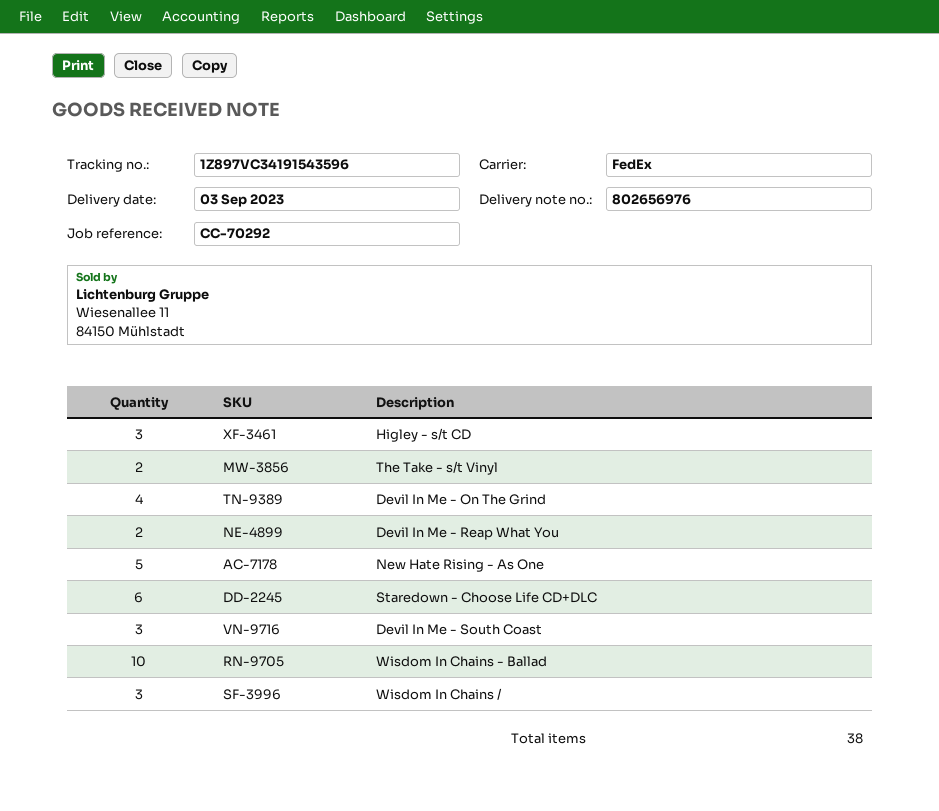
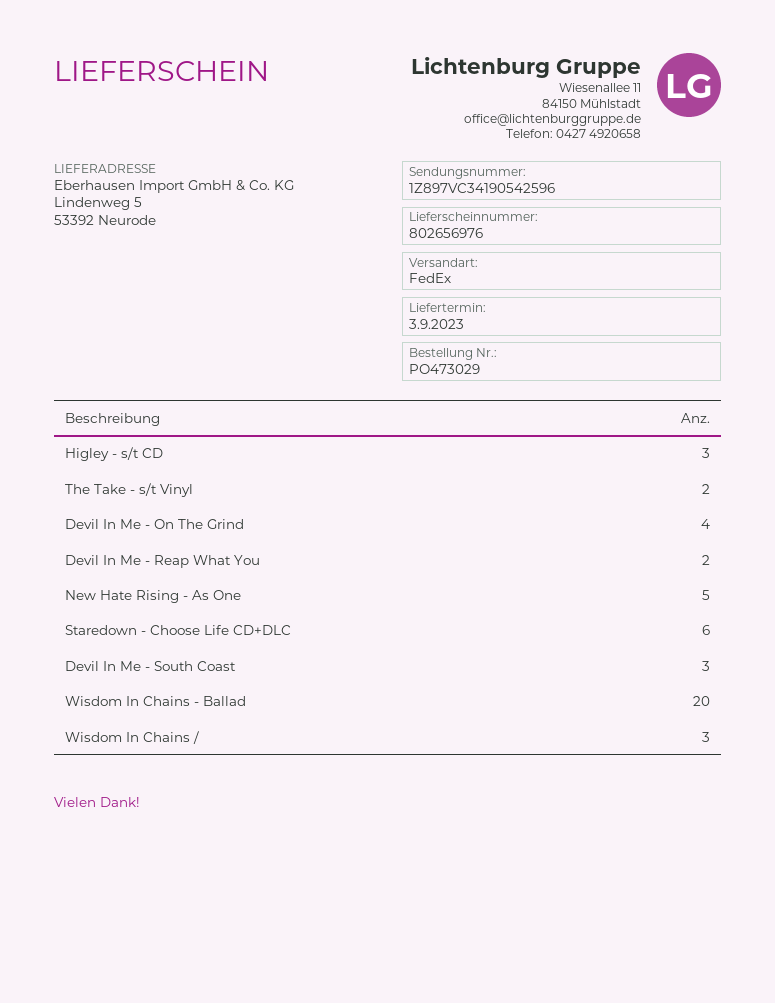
tracking number: 1Z897VC34191543596 -> 1Z897VC34190542596
Wisdom In Chains - Ballad: 10 -> 20

